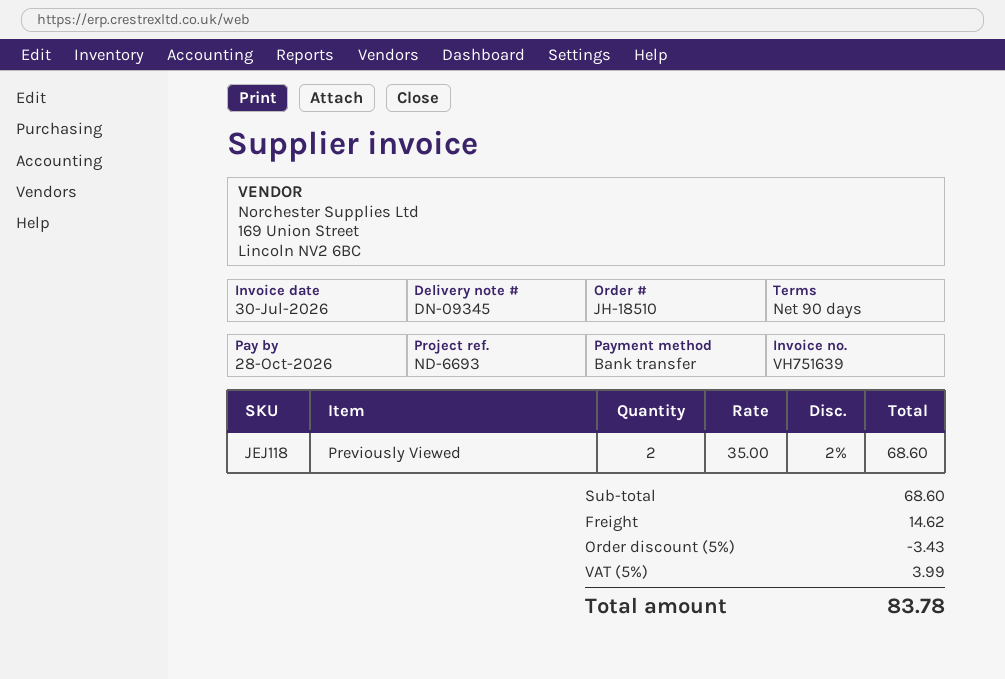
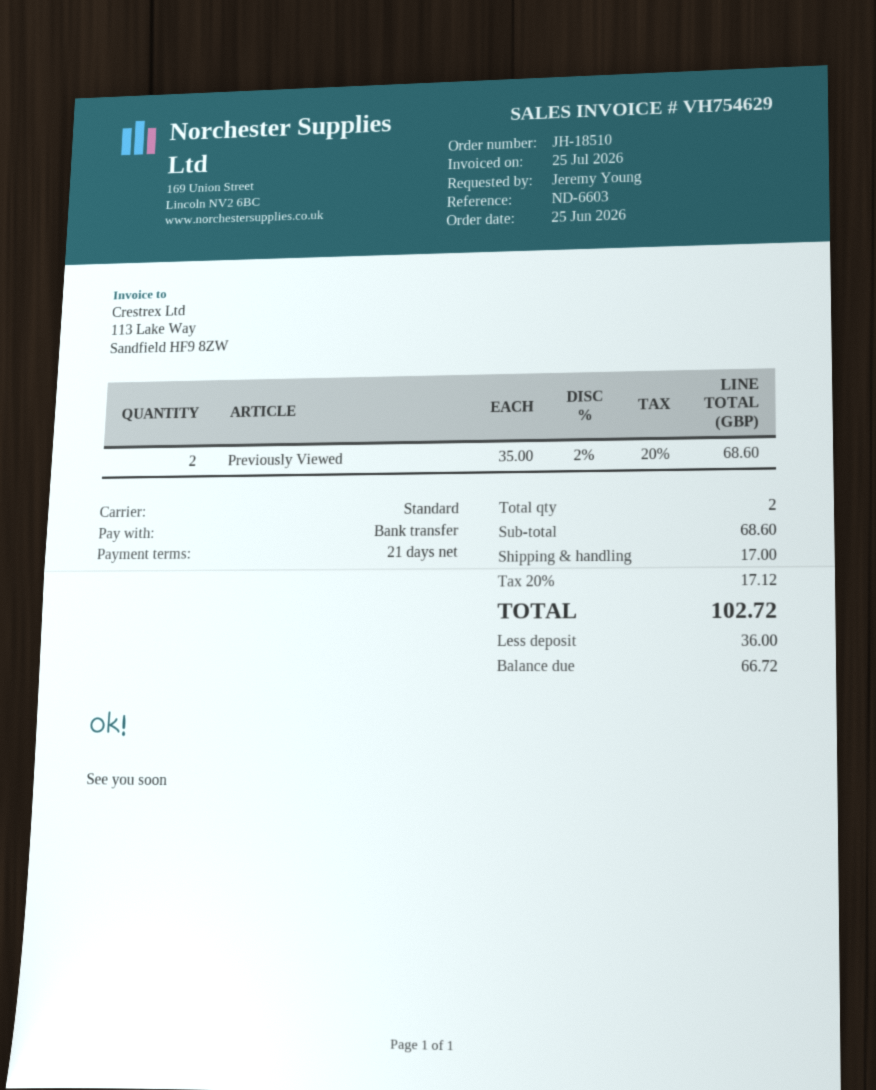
invoice number: VH751639 -> VH754629
invoice date: 2026-07-30 -> 2026-07-25
payment terms: 90 days -> 21 days
reference: ND-6693 -> ND-6603
discount: 5% = 3.43 -> none
shipping: 14.62 -> 17.00
tax: 5% = 3.99 -> 20% = 17.12
total: 83.78 -> 102.72

